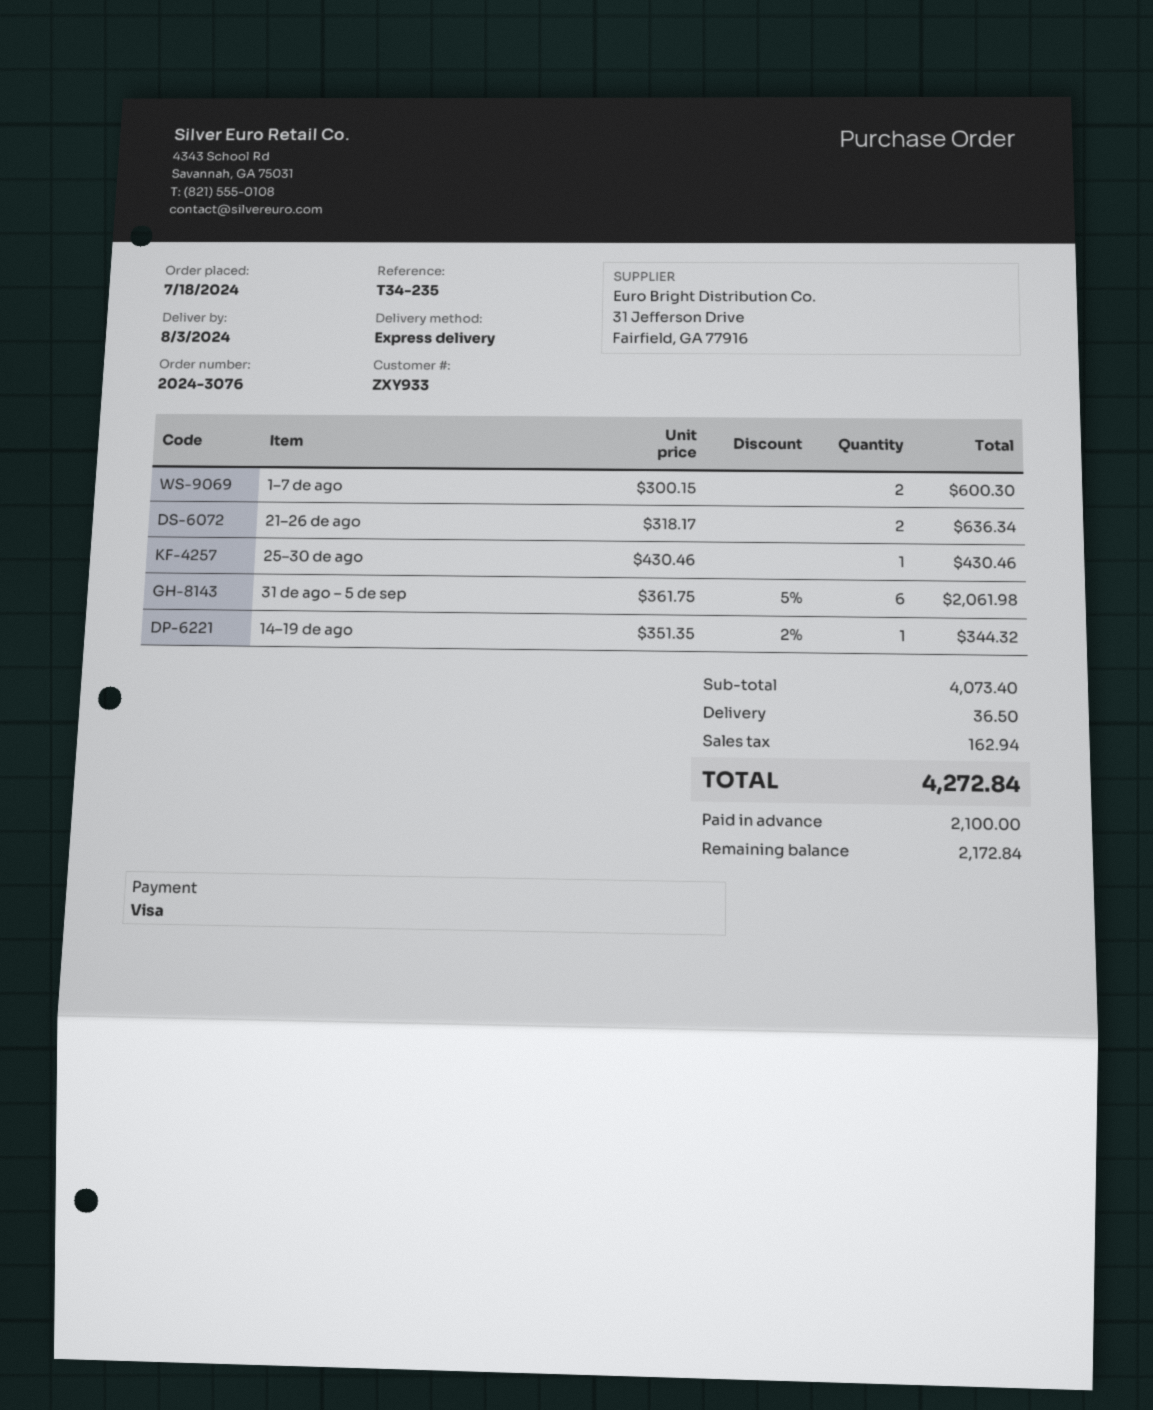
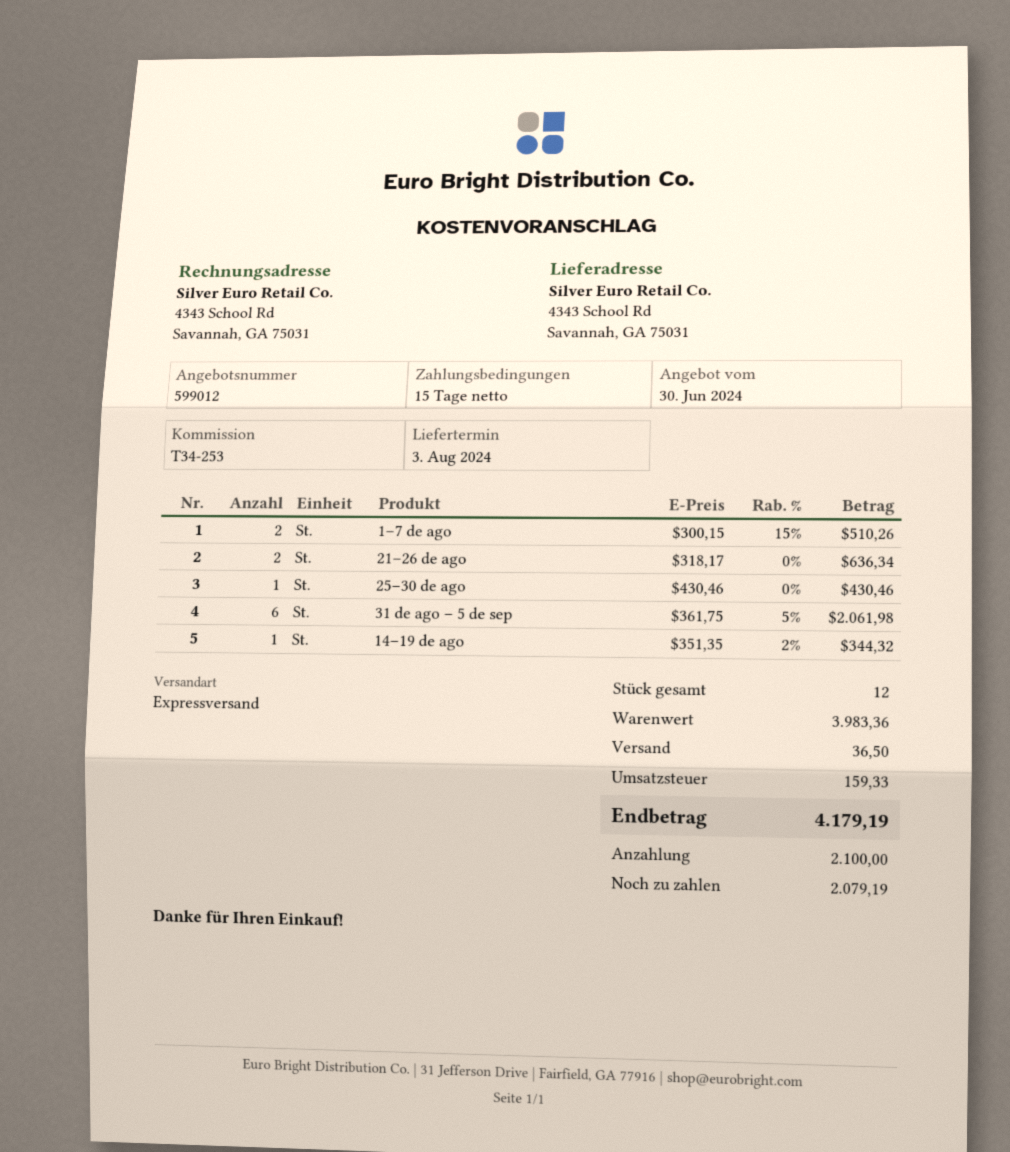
reference: T34-235 -> T34-253
1–7 de ago: 2 x 300.15 = 600.30 -> 2 x 300.15 - 15% = 510.26
subtotal: 4073.40 -> 3983.36
tax: 162.94 -> 159.33
total: 4272.84 -> 4179.19
balance: 2172.84 -> 2079.19

